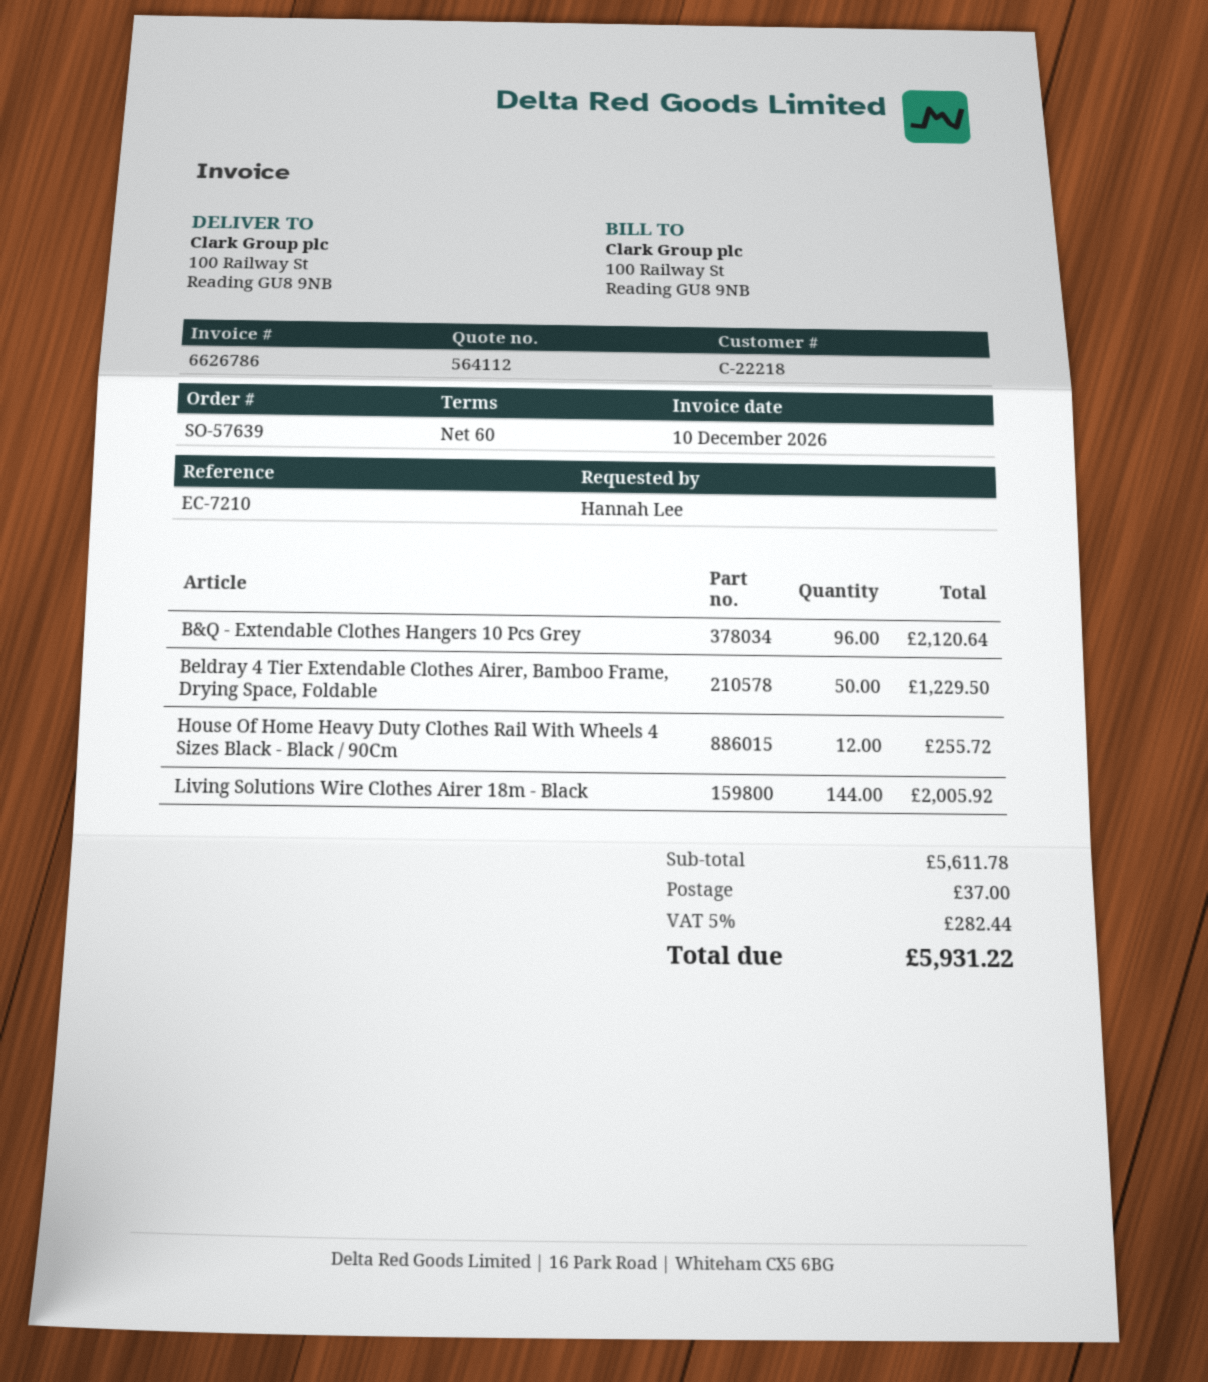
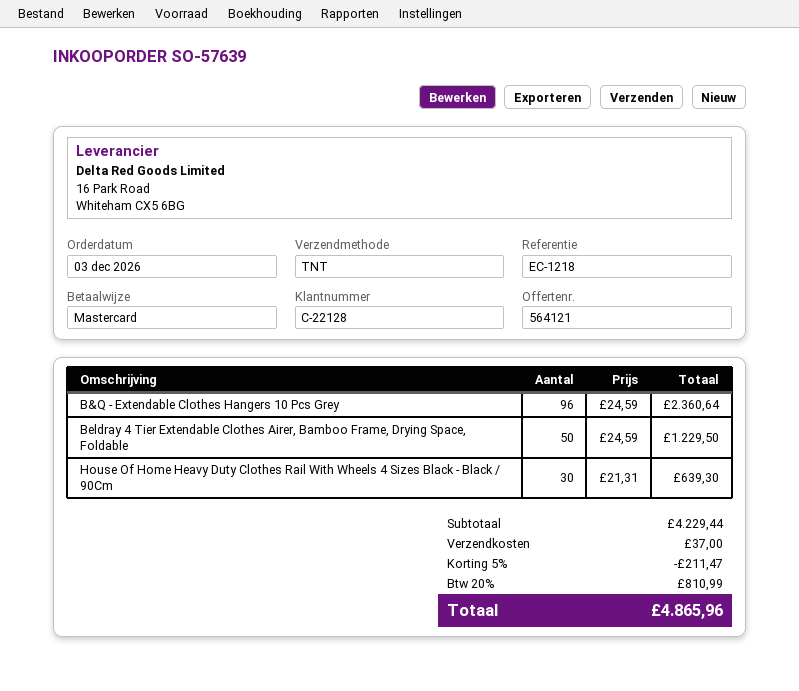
quote number: 564112 -> 564121
customer number: C-22218 -> C-22128
reference: EC-7210 -> EC-1218
B&Q - Extendable Clothes Hangers 10 Pcs Grey: 96 for 2120.64 -> 96 for 2360.64
House Of Home Heavy Duty Clothes Rail With Wheels 4 Sizes Black - Black / 90Cm: 12 for 255.72 -> 30 for 639.30
Living Solutions Wire Clothes Airer 18m - Black: 144 for 2005.92 -> none
subtotal: 5611.78 -> 4229.44
discount: none -> 5% = 211.47
tax: 5% = 282.44 -> 20% = 810.99
total: 5931.22 -> 4865.96

